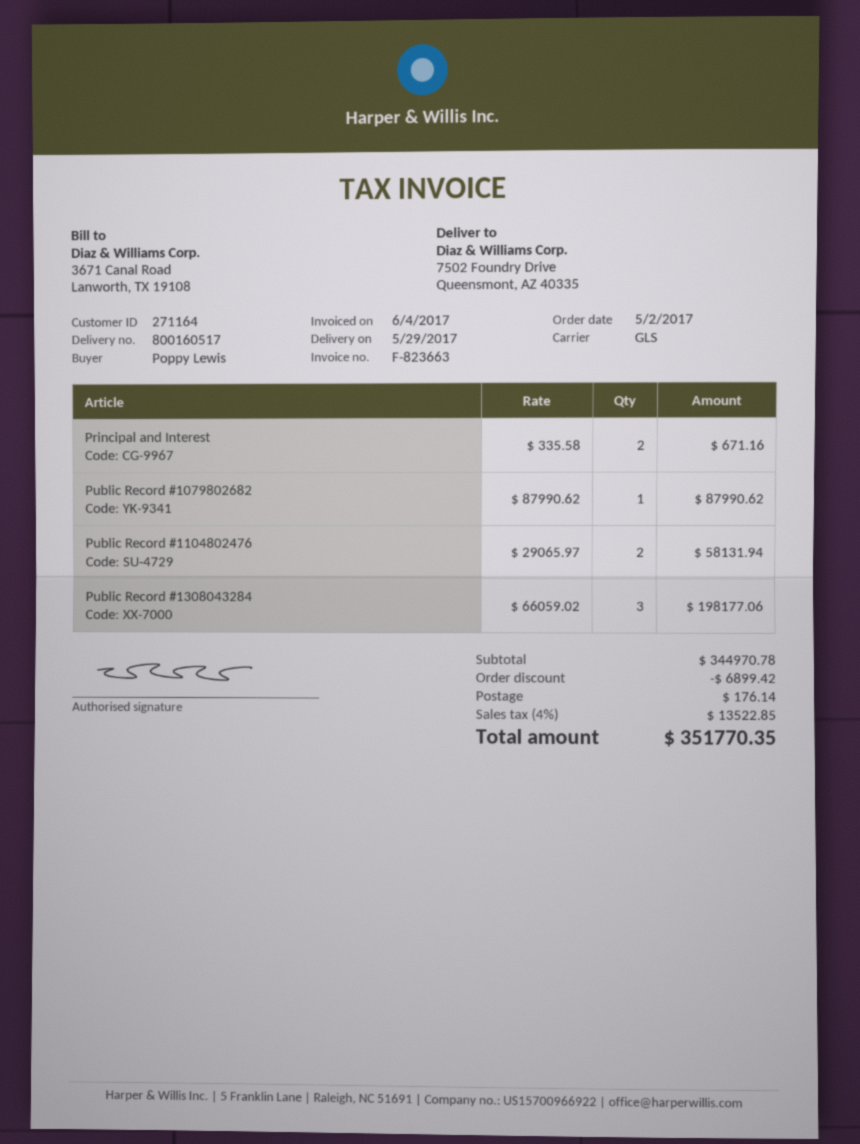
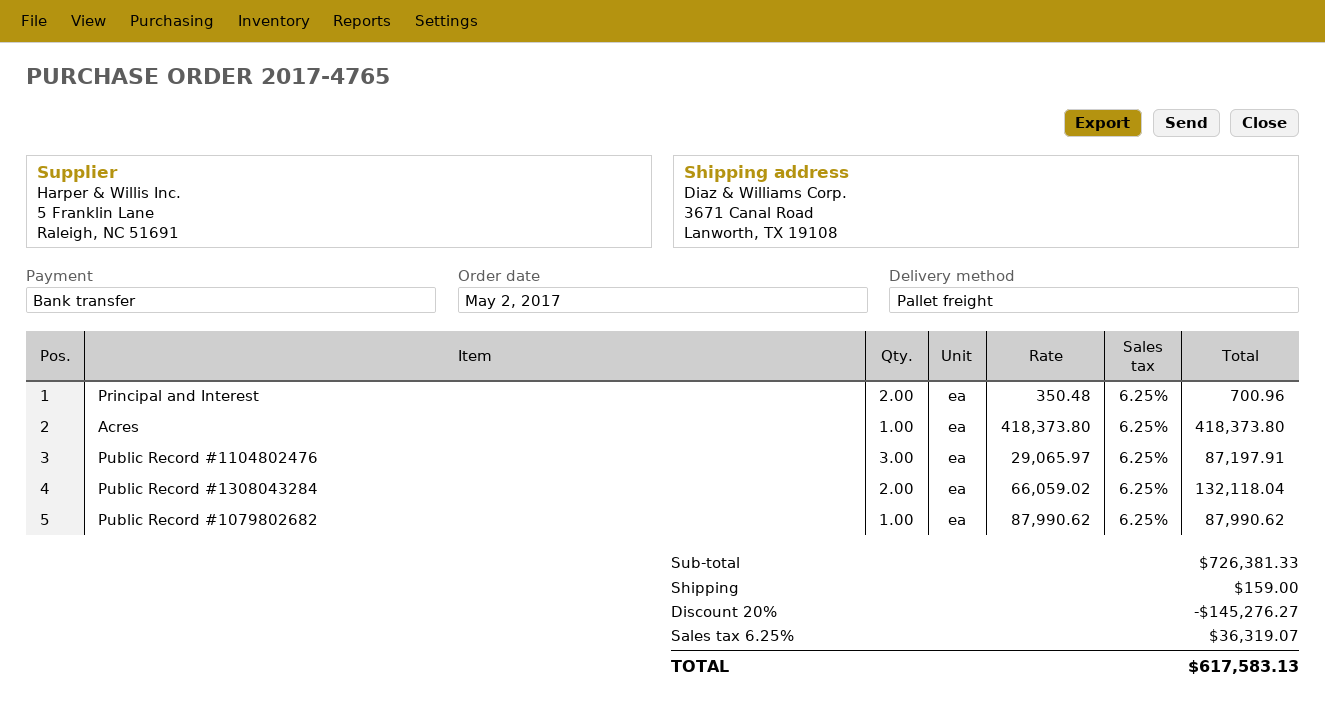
shipping method: GLS -> pallet freight
ship to: 7502 Foundry Drive, Queensmont, AZ 40335 -> 3671 Canal Road, Lanworth, TX 19108
Principal and Interest: 2 x 335.58 = 671.16 -> 2 x 350.48 = 700.96
Public Record #1104802476: 2 x 29065.97 = 58131.94 -> 3 x 29065.97 = 87197.91
Public Record #1308043284: 3 x 66059.02 = 198177.06 -> 2 x 66059.02 = 132118.04
Acres: none -> 1 x 418373.80 = 418373.80
subtotal: 344970.78 -> 726381.33
discount: 6899.42 -> 145276.27
shipping: 176.14 -> 159.00
tax: 4% = 13522.85 -> 6.25% = 36319.07
total: 351770.35 -> 617583.13

